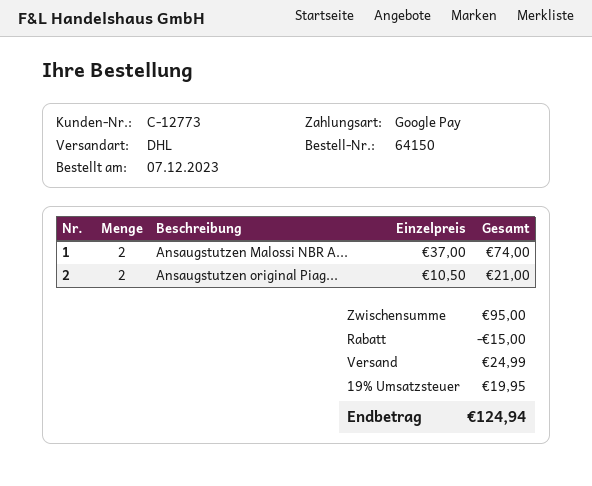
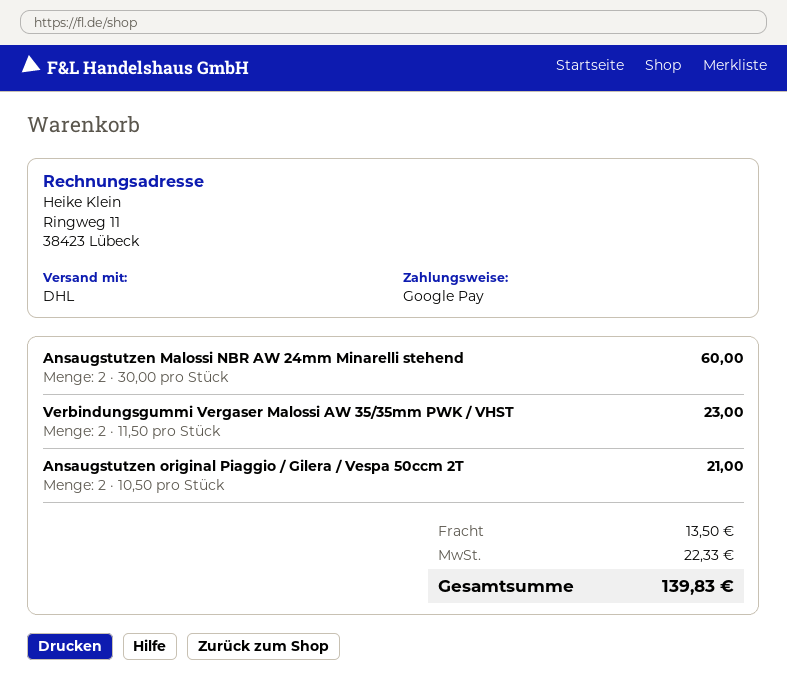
Ansaugstutzen Malossi NBR A...: 2 x 37.00 = 74.00 -> 2 x 30.00 = 60.00
Verbindungsgummi Vergaser Malossi AW 35/35mm PWK / VHST: none -> 2 x 11.50 = 23.00
discount: 15.00 -> none
shipping: 24.99 -> 13.50
tax: 19.95 -> 22.33
total: 124.94 -> 139.83

